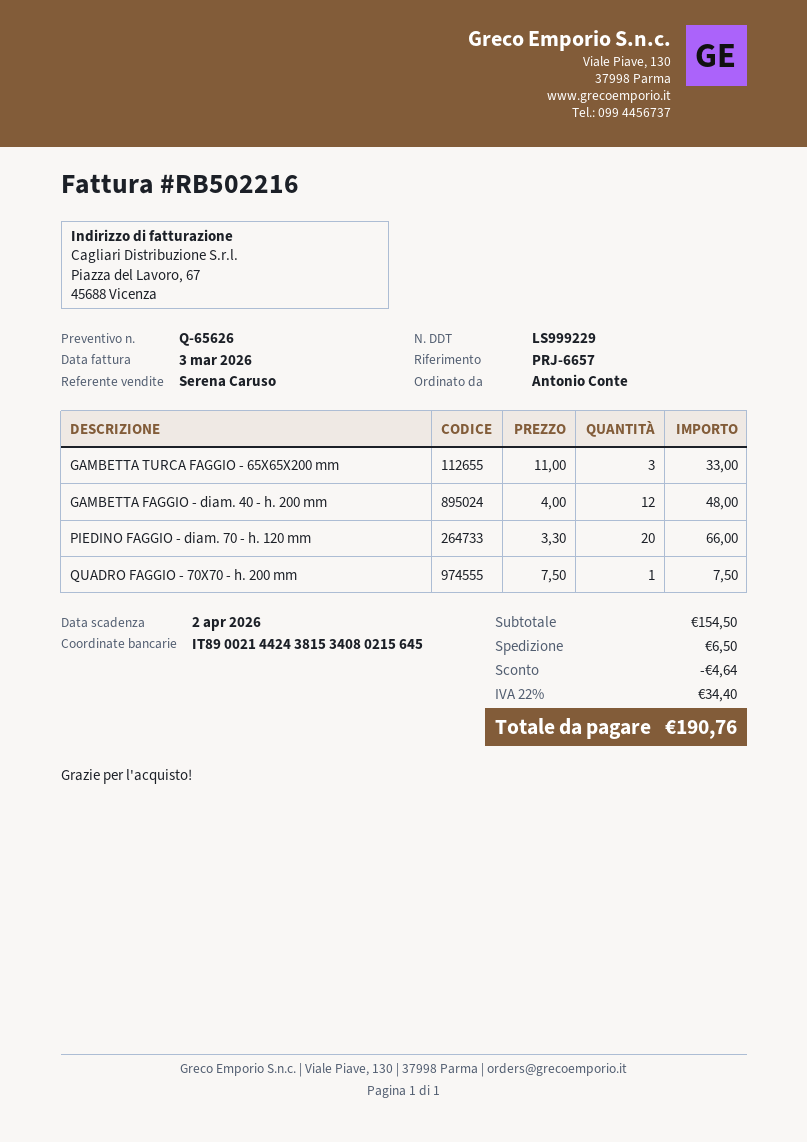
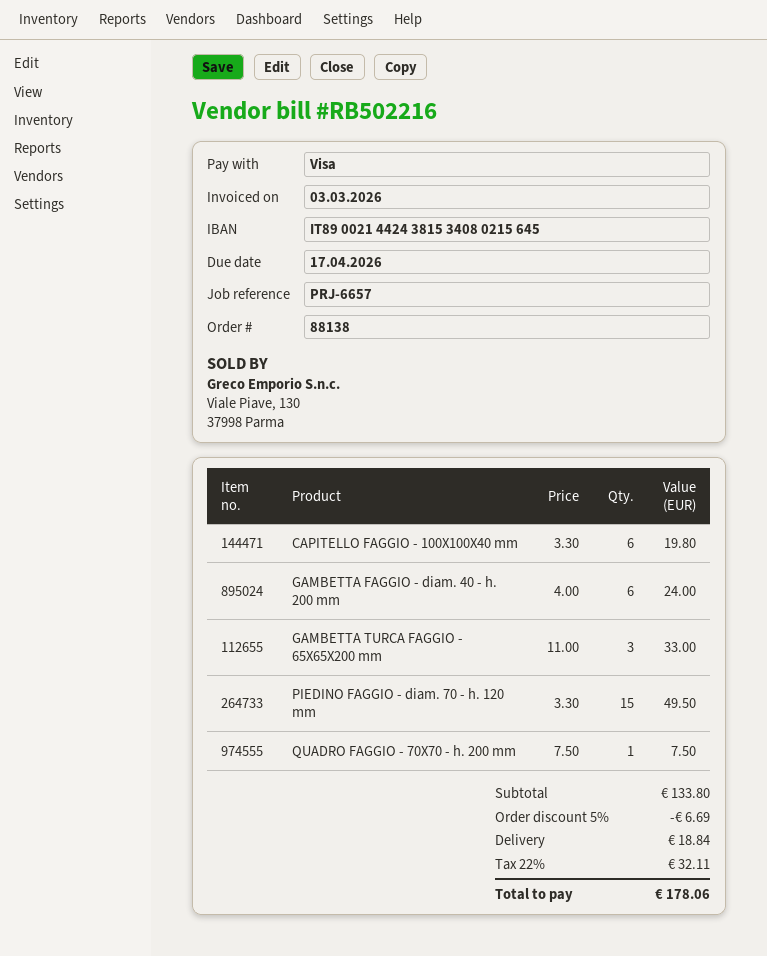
due date: 2026-04-02 -> 2026-04-17
GAMBETTA FAGGIO - diam. 40 - h. 200 mm: 12 x 4.00 = 48.00 -> 6 x 4.00 = 24.00
PIEDINO FAGGIO - diam. 70 - h. 120 mm: 20 x 3.30 = 66.00 -> 15 x 3.30 = 49.50
CAPITELLO FAGGIO - 100X100X40 mm: none -> 6 x 3.30 = 19.80
subtotal: 154.50 -> 133.80
discount: 4.64 -> 6.69
shipping: 6.50 -> 18.84
tax: 22% = 34.40 -> 22% = 32.11
total: 190.76 -> 178.06

